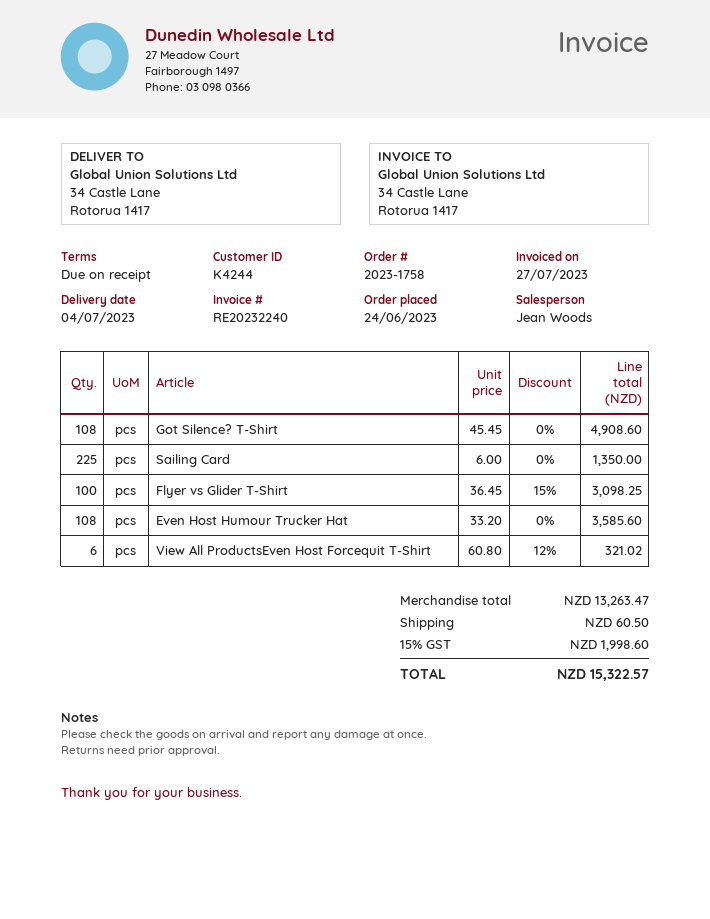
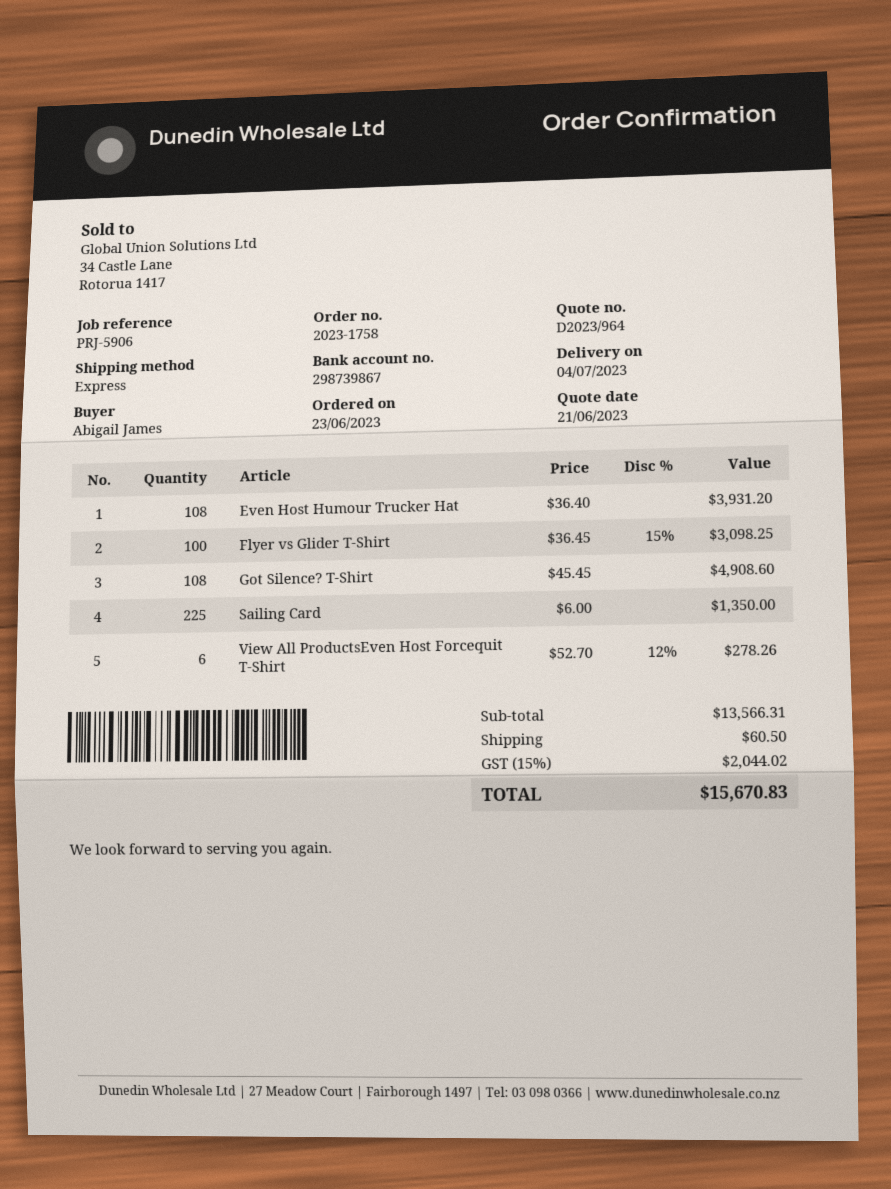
order date: 2023-06-24 -> 2023-06-23
Even Host Humour Trucker Hat: 108 x 33.20 = 3585.60 -> 108 x 36.40 = 3931.20
View All ProductsEven Host Forcequit T-Shirt: 6 x 60.80 - 12% = 321.02 -> 6 x 52.70 - 12% = 278.26
subtotal: 13263.47 -> 13566.31
tax: 15% = 1998.60 -> 15% = 2044.02
total: 15322.57 -> 15670.83

